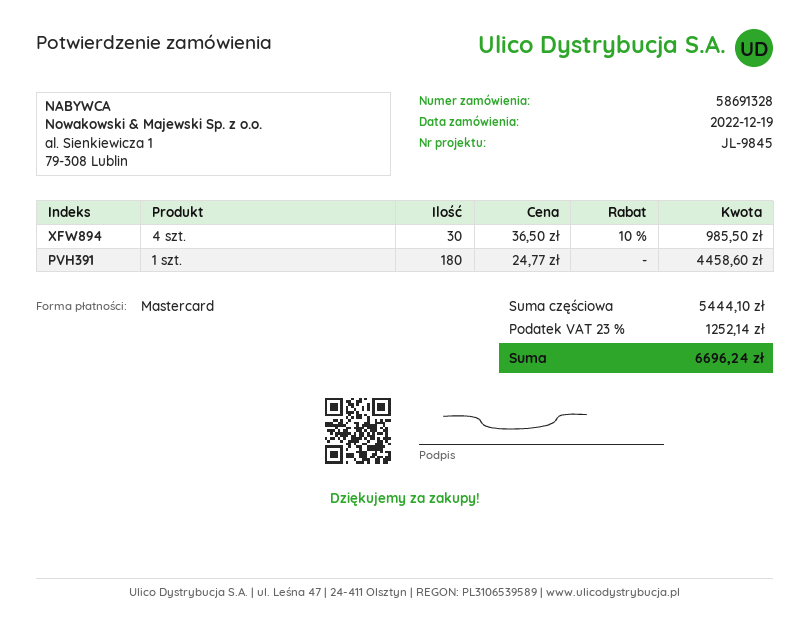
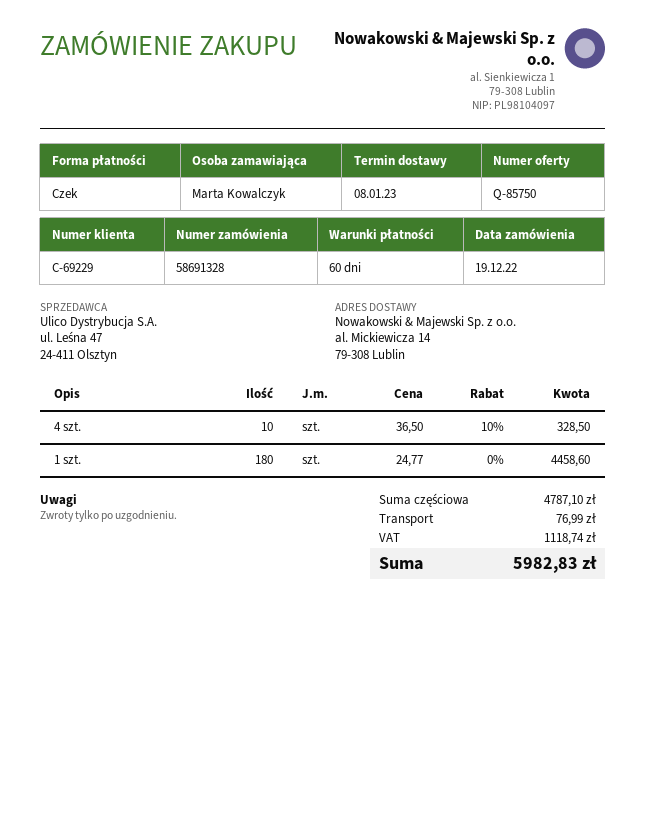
payment method: Mastercard -> cheque
4 szt.: 30 x 36.50 - 10% = 985.50 -> 10 x 36.50 - 10% = 328.50
subtotal: 5444.10 -> 4787.10
shipping: none -> 76.99
tax: 1252.14 -> 1118.74
total: 6696.24 -> 5982.83

